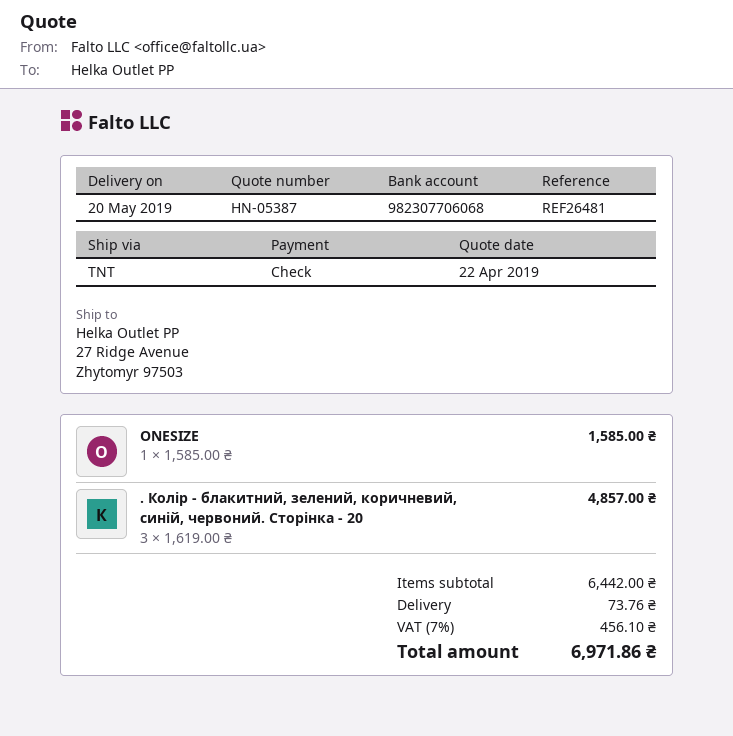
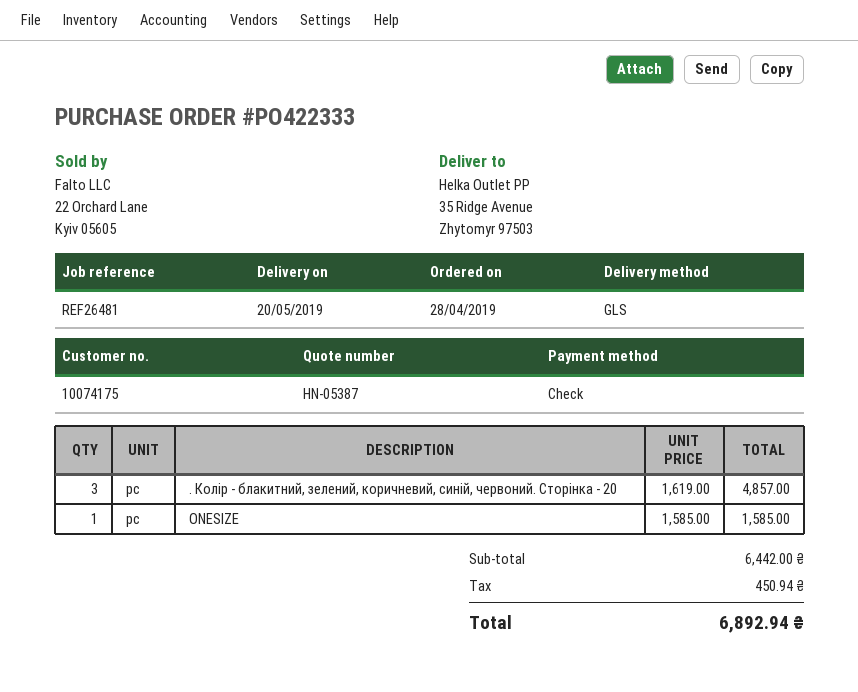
shipping method: TNT -> GLS
ship to: 27 Ridge Avenue, Zhytomyr 97503 -> 35 Ridge Avenue, Zhytomyr 97503
shipping: 73.76 -> none
tax: 456.10 -> 450.94
total: 6971.86 -> 6892.94

